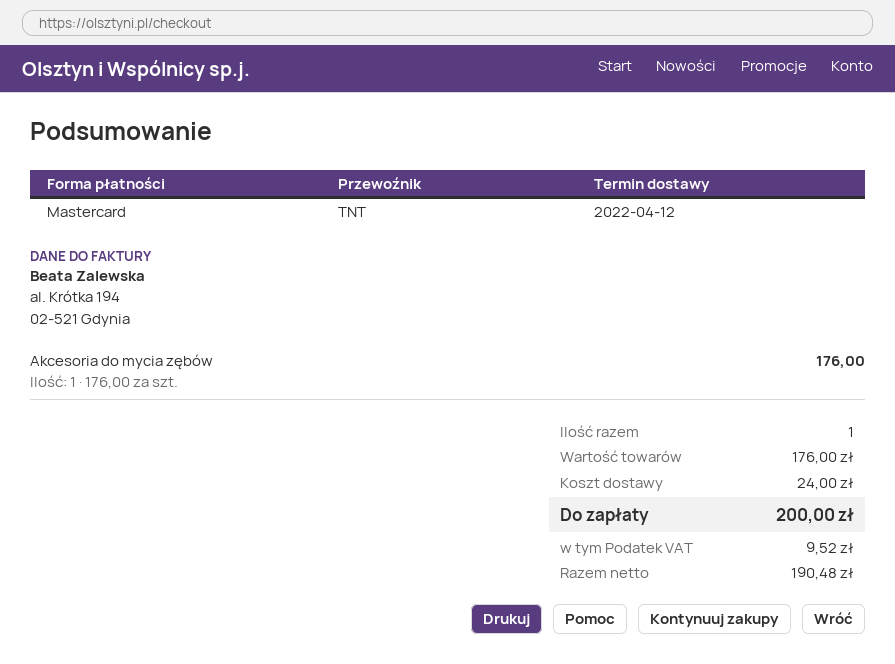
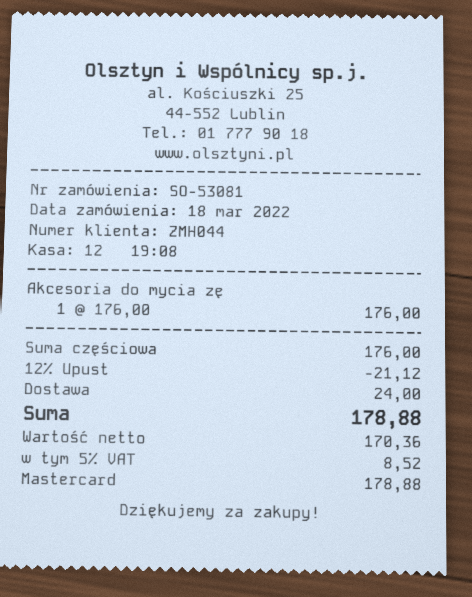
discount: none -> 12% = 21.12
net: 190.48 -> 170.36
tax: 9.52 -> 8.52
total: 200.00 -> 178.88

